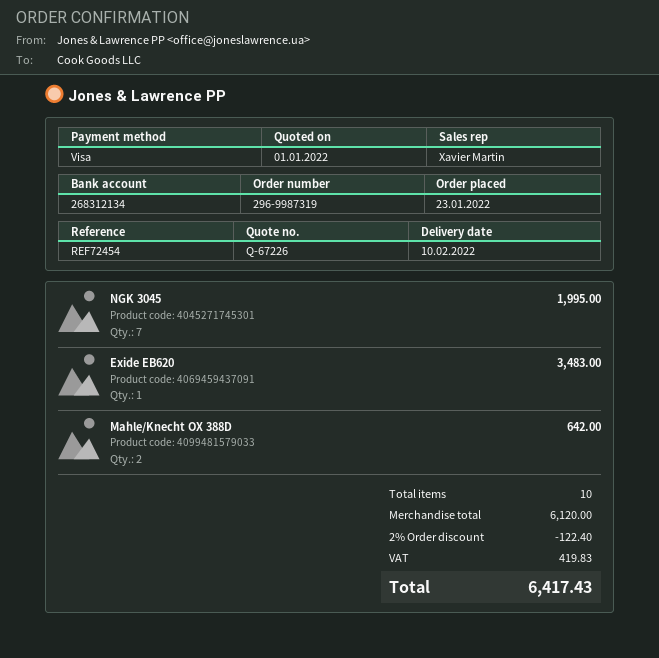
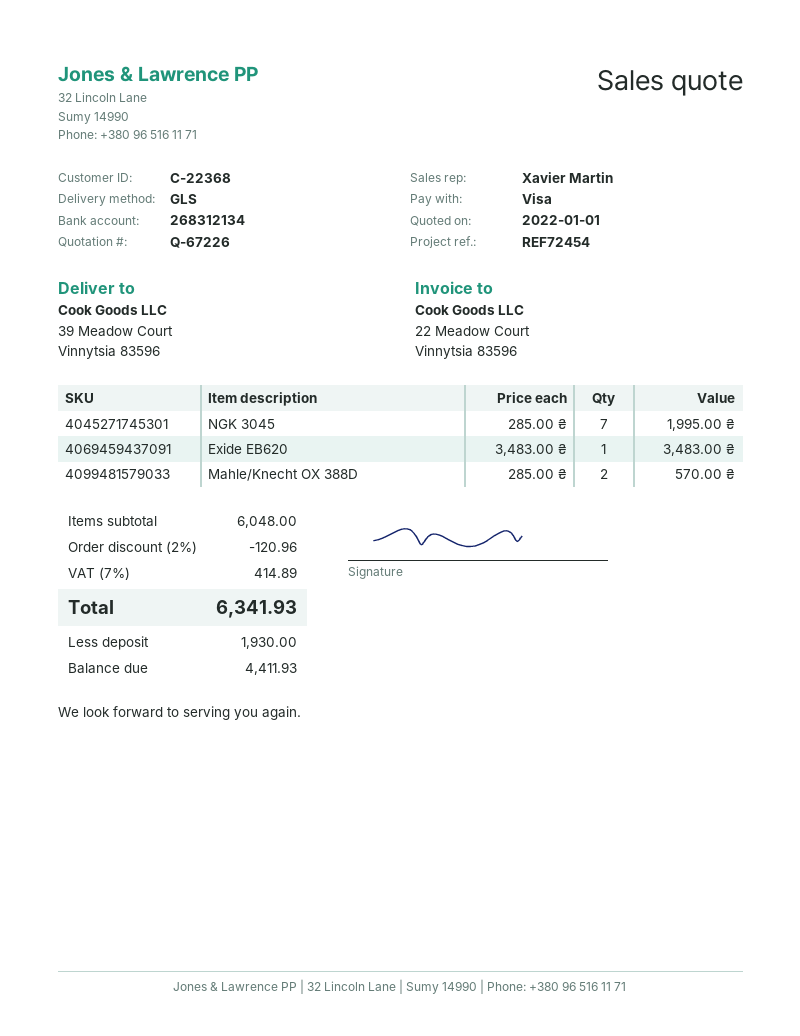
Mahle/Knecht OX 388D: 2 for 642.00 -> 2 for 570.00
subtotal: 6120.00 -> 6048.00
discount: 2% = 122.40 -> 2% = 120.96
tax: 419.83 -> 414.89
total: 6417.43 -> 6341.93

